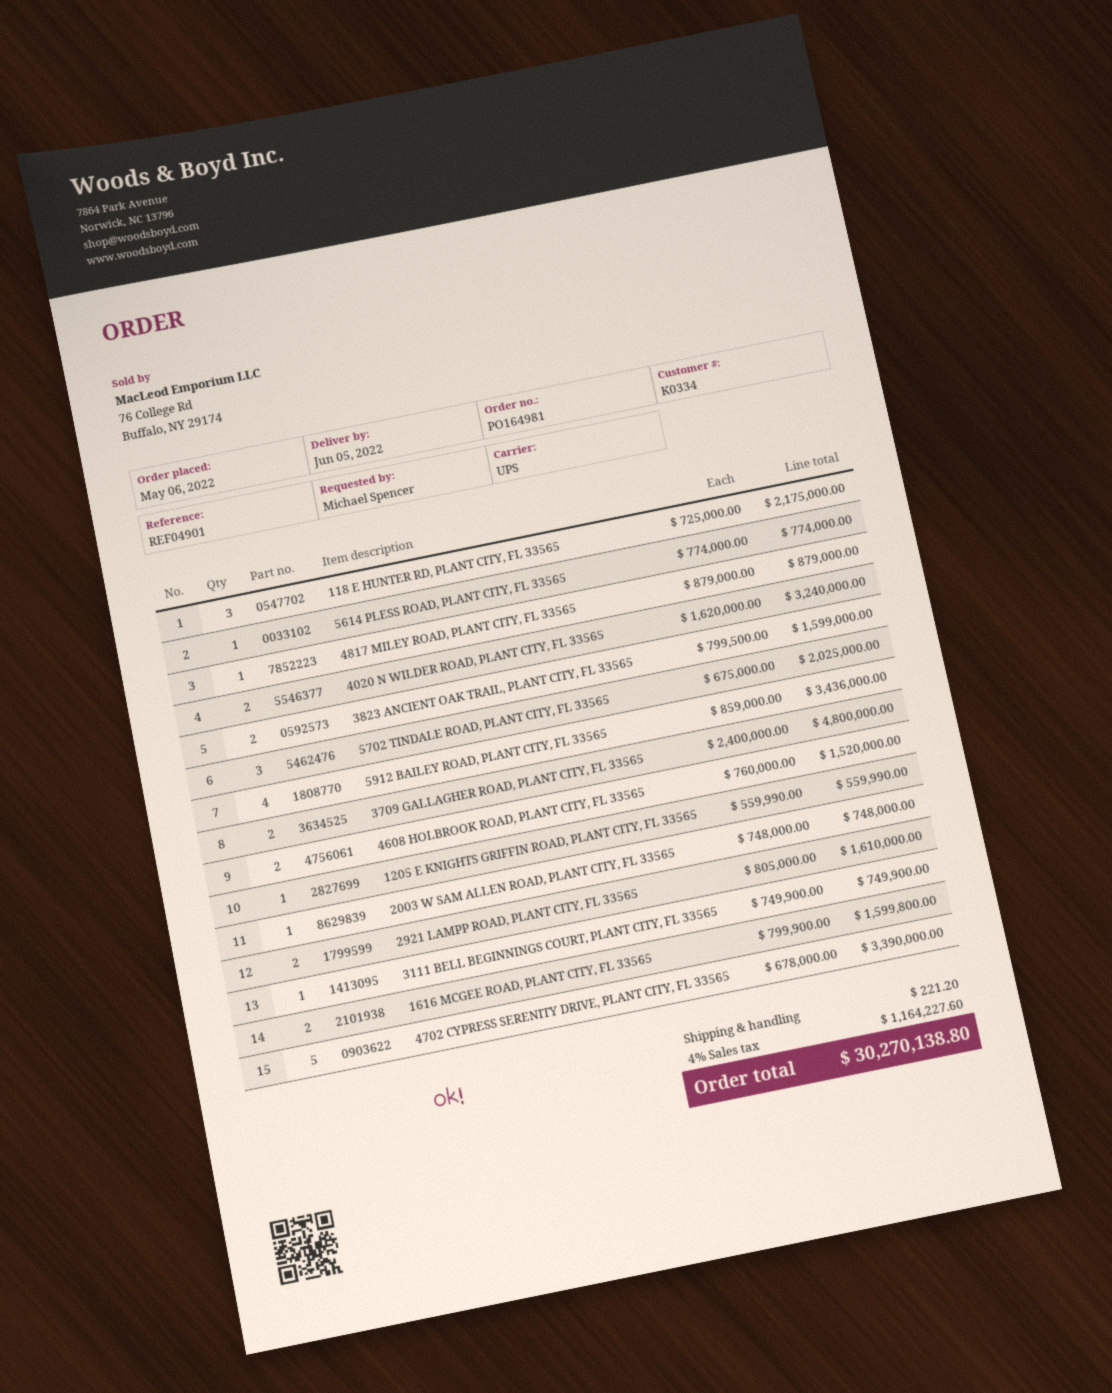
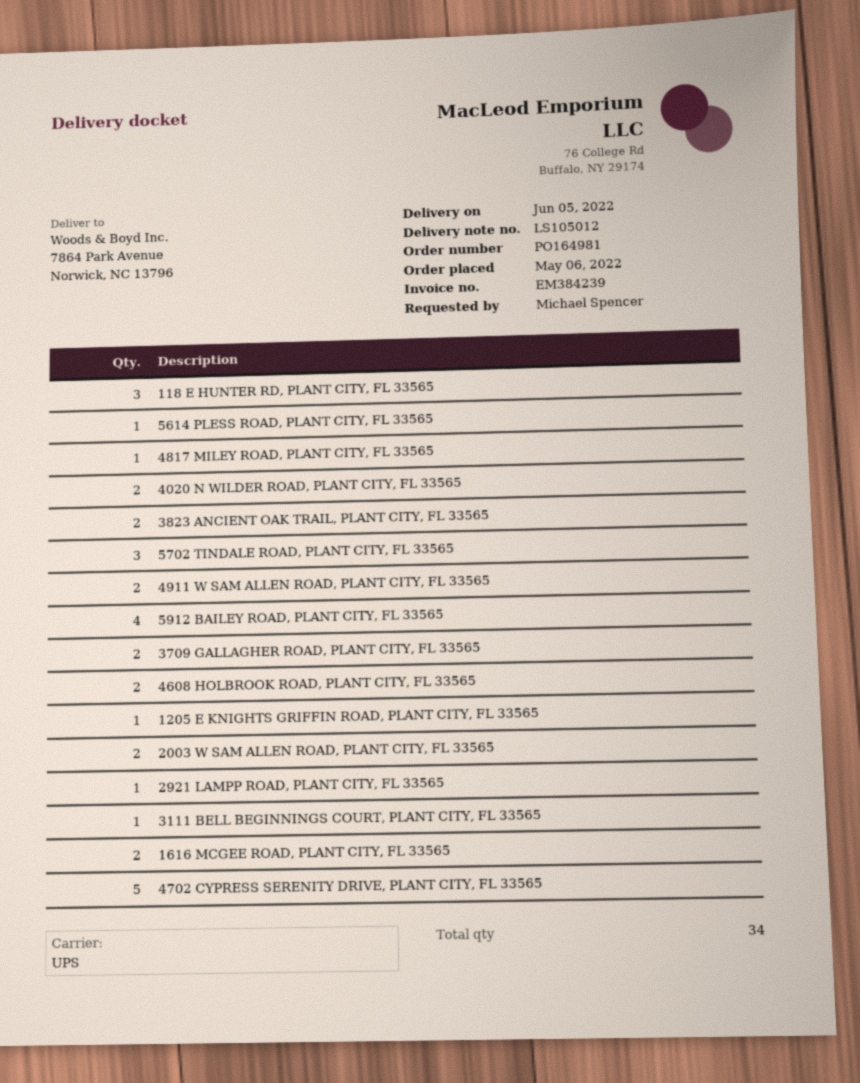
2003 W SAM ALLEN ROAD, PLANT CITY, FL 33565: 1 -> 2
2921 LAMPP ROAD, PLANT CITY, FL 33565: 2 -> 1
4911 W SAM ALLEN ROAD, PLANT CITY, FL 33565: none -> 2

